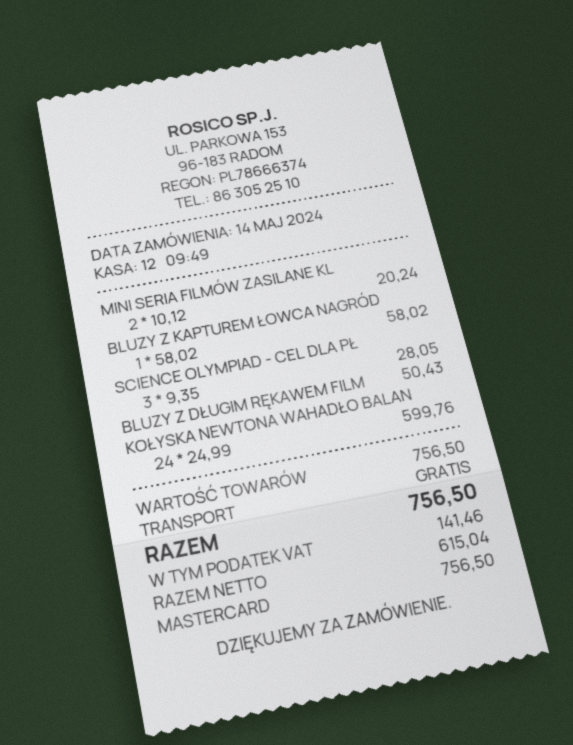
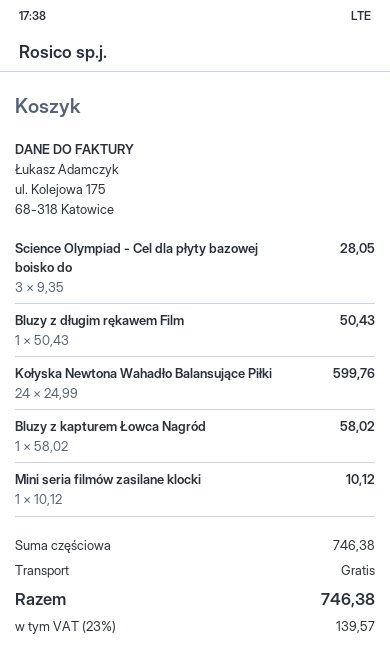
MINI SERIA FILMÓW ZASILANE KL: 2 x 10.12 = 20.24 -> 1 x 10.12 = 10.12
subtotal: 756.50 -> 746.38
tax: 141.46 -> 139.57
total: 756.50 -> 746.38

